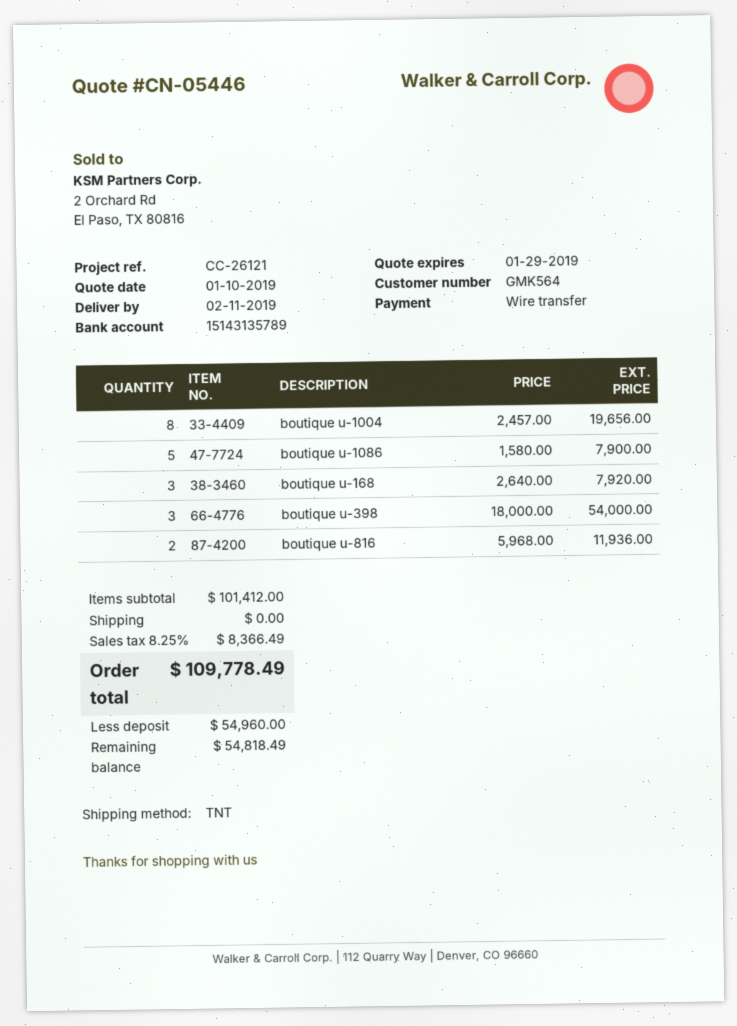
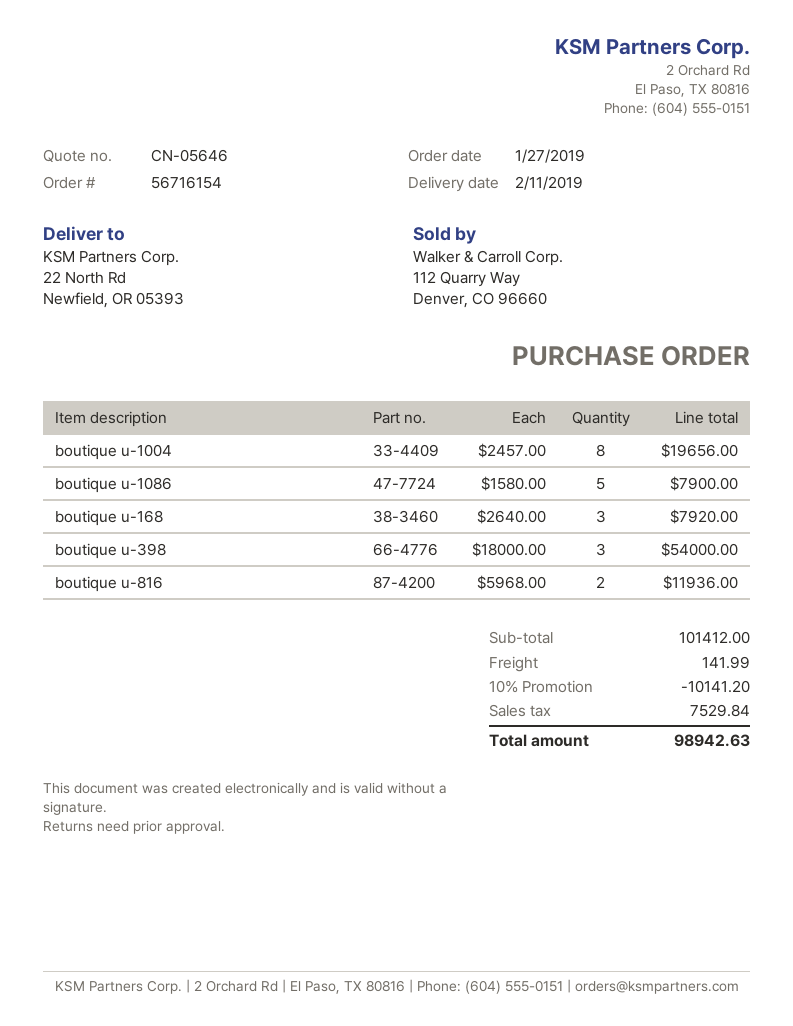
quote number: CN-05446 -> CN-05646
discount: none -> 10% = 10141.20
shipping: 0.00 -> 141.99
tax: 8366.49 -> 7529.84
total: 109778.49 -> 98942.63

